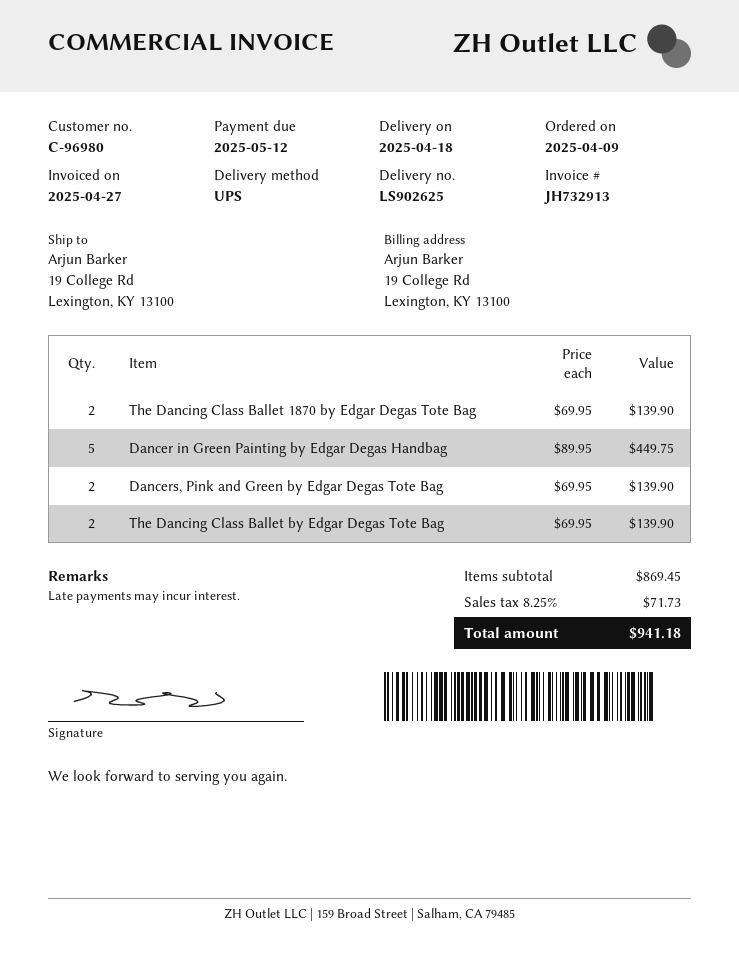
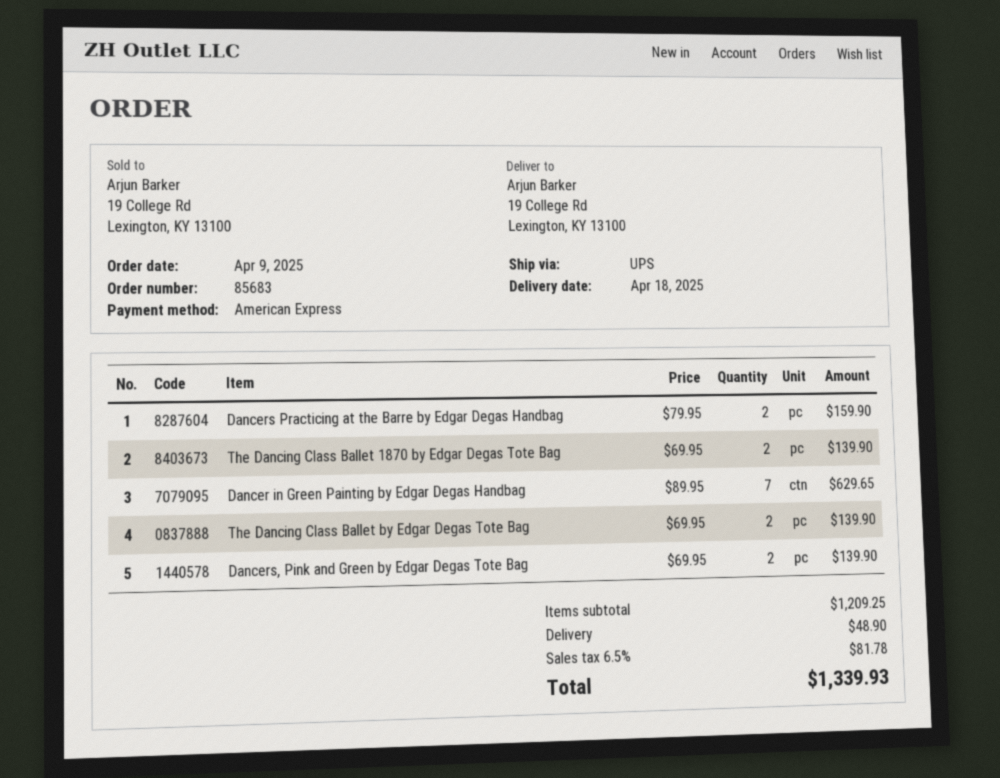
Dancer in Green Painting by Edgar Degas Handbag: 5 x 89.95 = 449.75 -> 7 x 89.95 = 629.65
Dancers Practicing at the Barre by Edgar Degas Handbag: none -> 2 x 79.95 = 159.90
subtotal: 869.45 -> 1209.25
shipping: none -> 48.90
tax: 8.25% = 71.73 -> 6.5% = 81.78
total: 941.18 -> 1339.93

